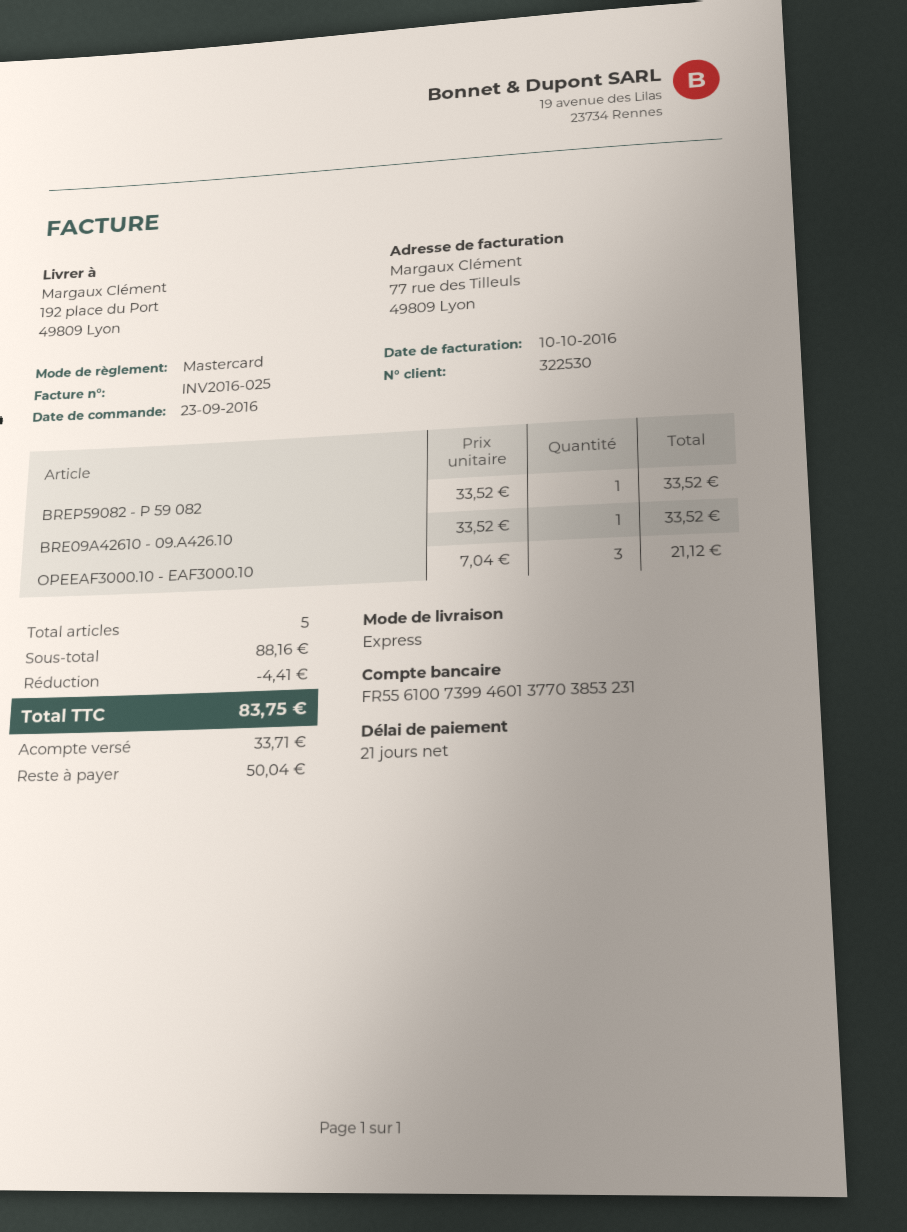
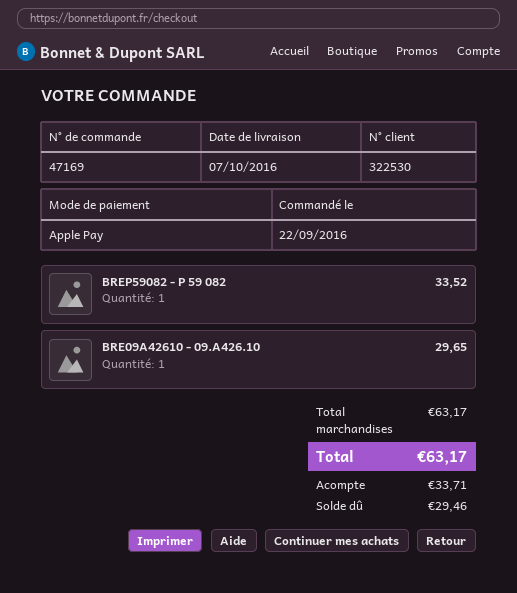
order date: 2016-09-23 -> 2016-09-22
payment method: Mastercard -> Apple Pay
BRE09A42610 - 09.A426.10: 1 for 33.52 -> 1 for 29.65
OPEEAF3000.10 - EAF3000.10: 3 for 21.12 -> none
subtotal: 88.16 -> 63.17
discount: 4.41 -> none
total: 83.75 -> 63.17
balance: 50.04 -> 29.46

